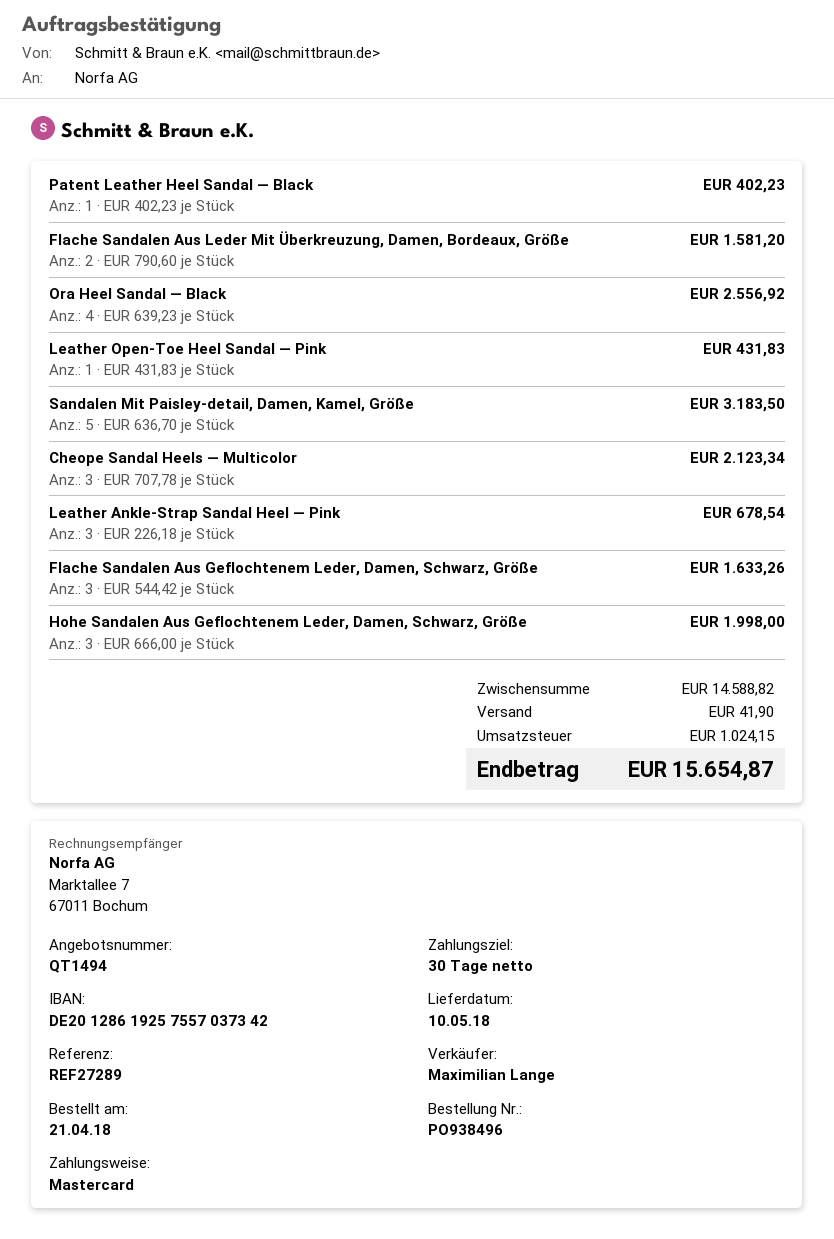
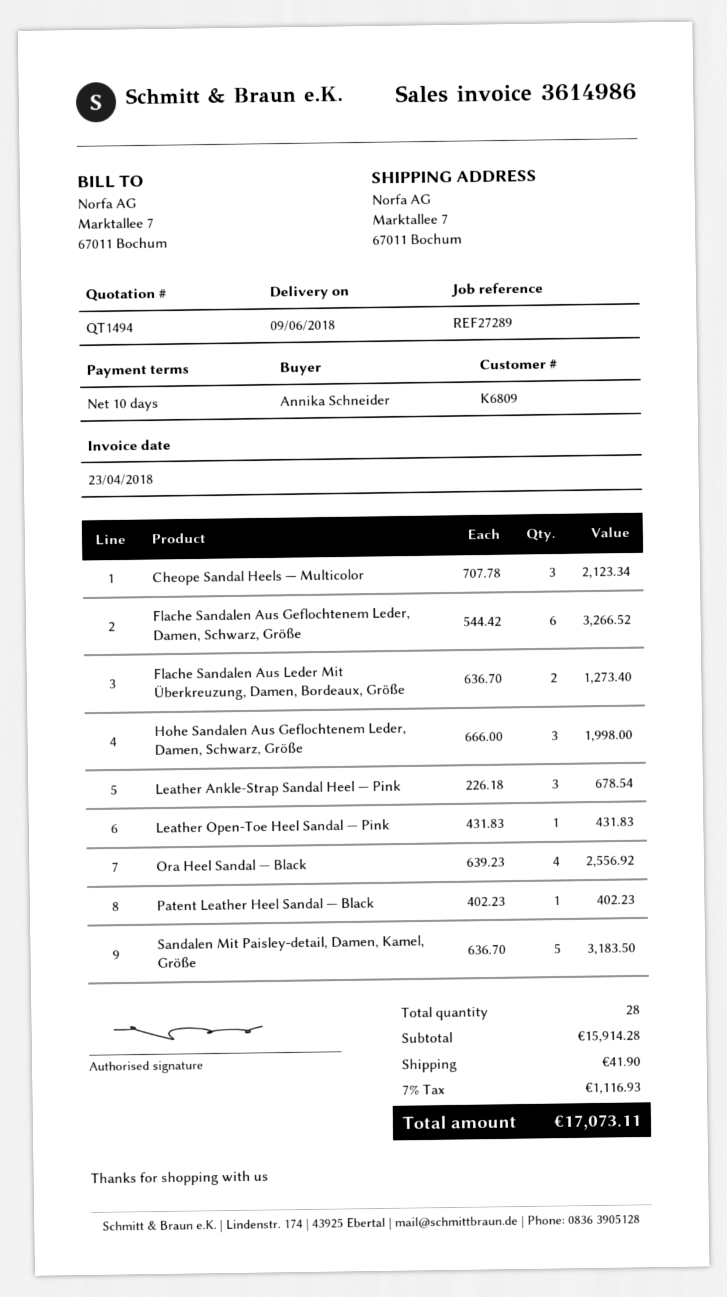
delivery date: 2018-05-10 -> 2018-06-09
payment terms: 30 days -> 10 days
Flache Sandalen Aus Leder Mit Überkreuzung, Damen, Bordeaux, Größe: 2 x 790.60 = 1581.20 -> 2 x 636.70 = 1273.40
Flache Sandalen Aus Geflochtenem Leder, Damen, Schwarz, Größe: 3 x 544.42 = 1633.26 -> 6 x 544.42 = 3266.52
subtotal: 14588.82 -> 15914.28
tax: 1024.15 -> 1116.93
total: 15654.87 -> 17073.11

